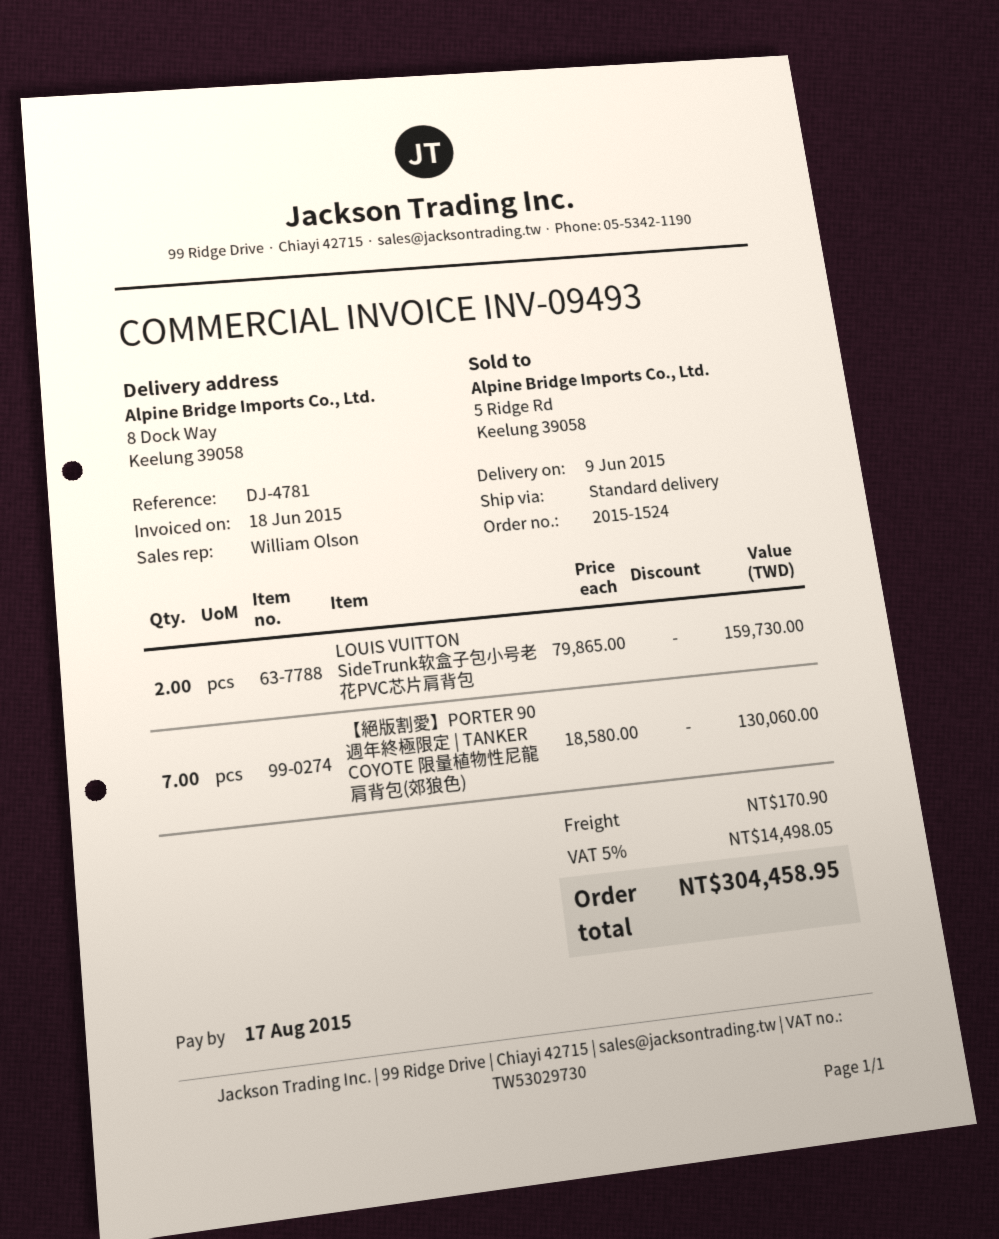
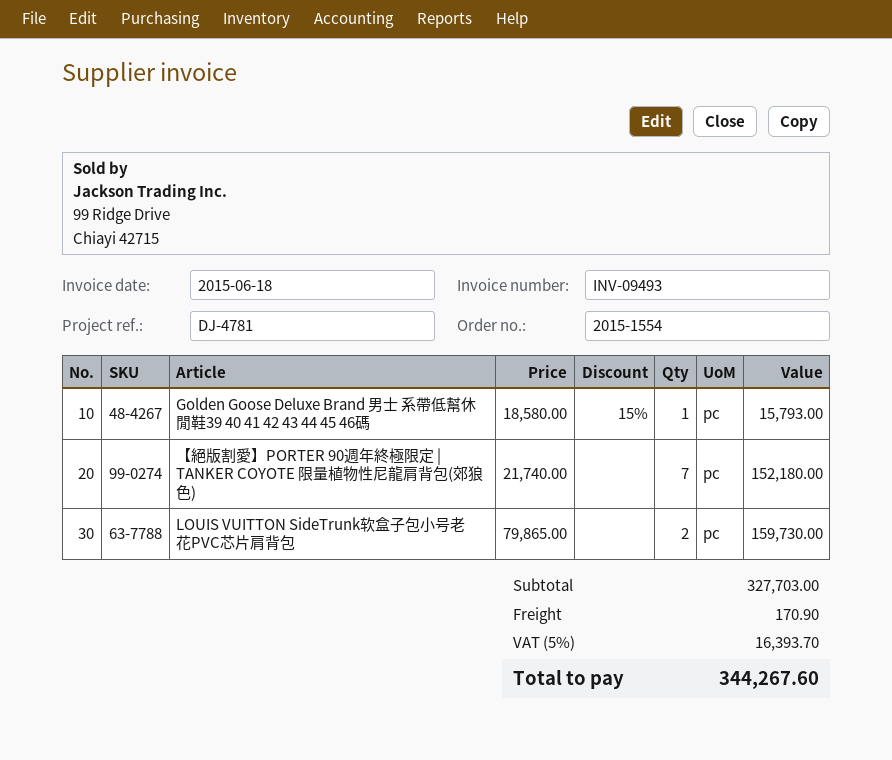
order number: 2015-1524 -> 2015-1554
【絕版割愛】PORTER 90週年終極限定 | TANKER COYOTE 限量植物性尼龍肩背包(郊狼色): 7 x 18580.00 = 130060.00 -> 7 x 21740.00 = 152180.00
Golden Goose Deluxe Brand 男士 系帶低幫休閒鞋39 40 41 42 43 44 45 46碼: none -> 1 x 18580.00 - 15% = 15793.00
tax: 5% = 14498.05 -> 5% = 16393.70
total: 304458.95 -> 344267.60

